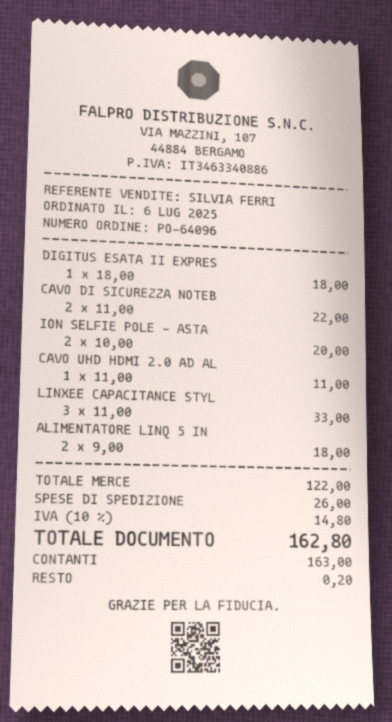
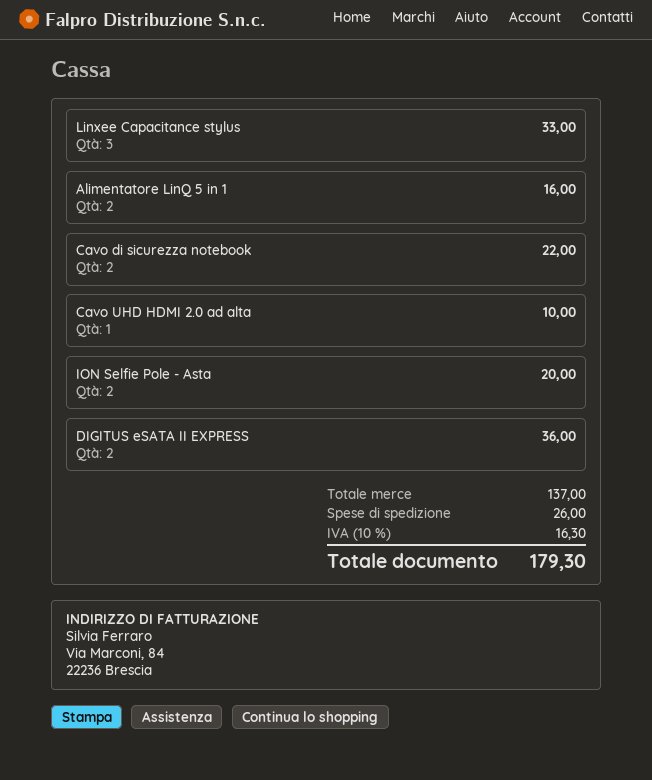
DIGITUS ESATA II EXPRES: 1 for 18.00 -> 2 for 36.00
CAVO UHD HDMI 2.0 AD AL: 1 for 11.00 -> 1 for 10.00
ALIMENTATORE LINQ 5 IN: 2 for 18.00 -> 2 for 16.00
subtotal: 122.00 -> 137.00
tax: 10% = 14.80 -> 10% = 16.30
total: 162.80 -> 179.30

